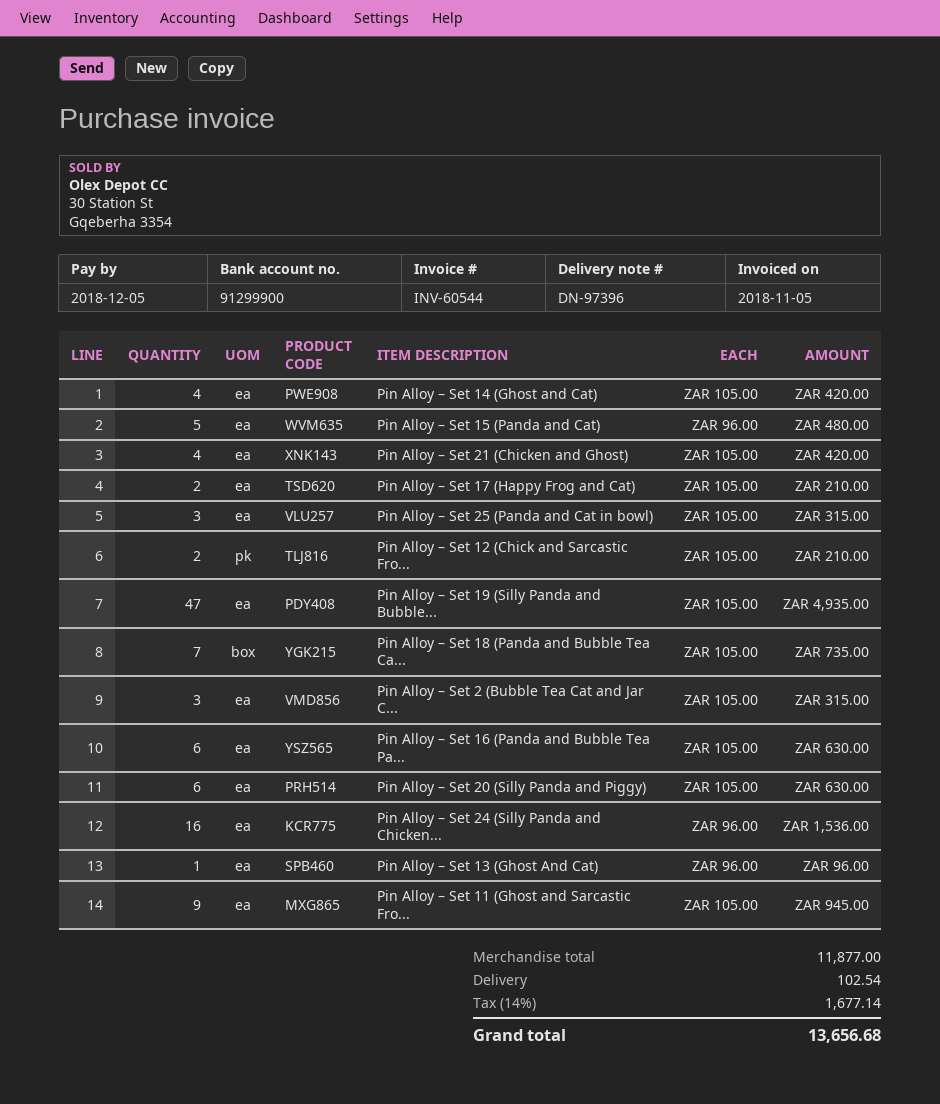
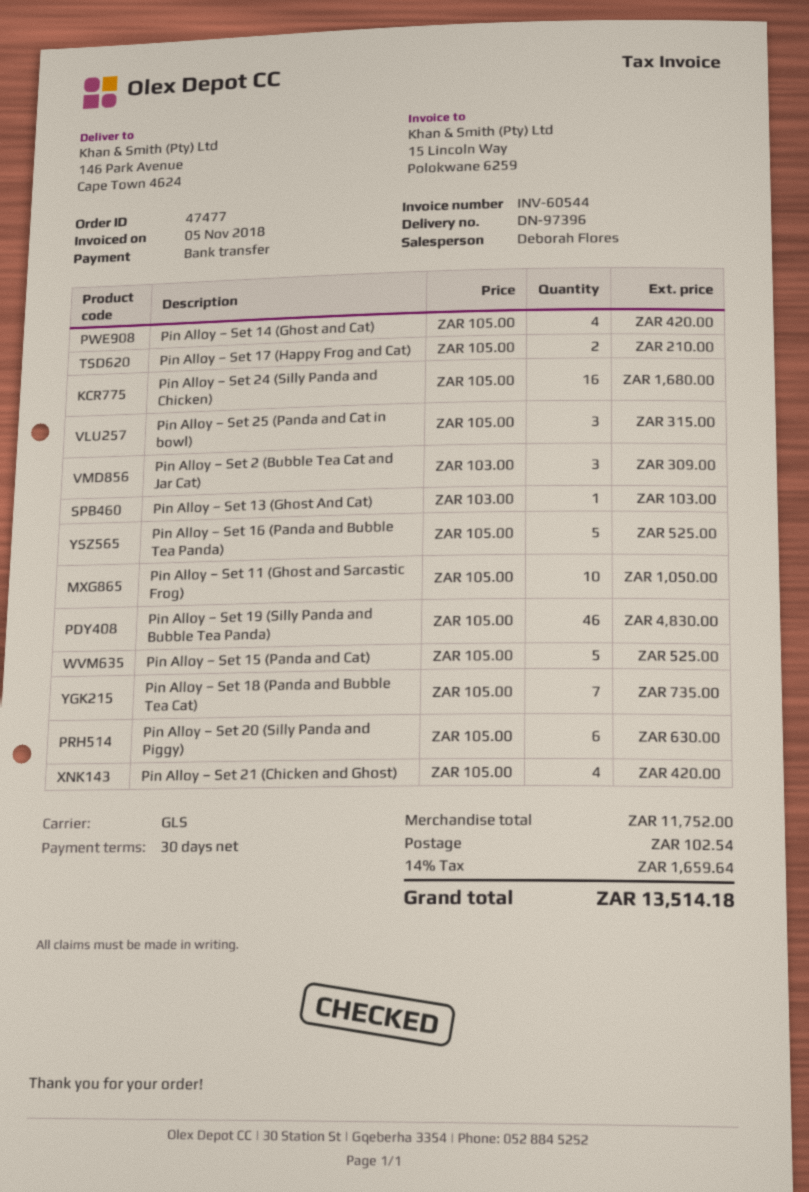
Pin Alloy – Set 15 (Panda and Cat): 5 x 96.00 = 480.00 -> 5 x 105.00 = 525.00
Pin Alloy – Set 12 (Chick and Sarcastic Fro...: 2 x 105.00 = 210.00 -> none
Pin Alloy – Set 19 (Silly Panda and Bubble...: 47 x 105.00 = 4935.00 -> 46 x 105.00 = 4830.00
Pin Alloy – Set 2 (Bubble Tea Cat and Jar C...: 3 x 105.00 = 315.00 -> 3 x 103.00 = 309.00
Pin Alloy – Set 16 (Panda and Bubble Tea Pa...: 6 x 105.00 = 630.00 -> 5 x 105.00 = 525.00
Pin Alloy – Set 24 (Silly Panda and Chicken...: 16 x 96.00 = 1536.00 -> 16 x 105.00 = 1680.00
Pin Alloy – Set 13 (Ghost And Cat): 1 x 96.00 = 96.00 -> 1 x 103.00 = 103.00
Pin Alloy – Set 11 (Ghost and Sarcastic Fro...: 9 x 105.00 = 945.00 -> 10 x 105.00 = 1050.00
subtotal: 11877.00 -> 11752.00
tax: 14% = 1677.14 -> 14% = 1659.64
total: 13656.68 -> 13514.18

